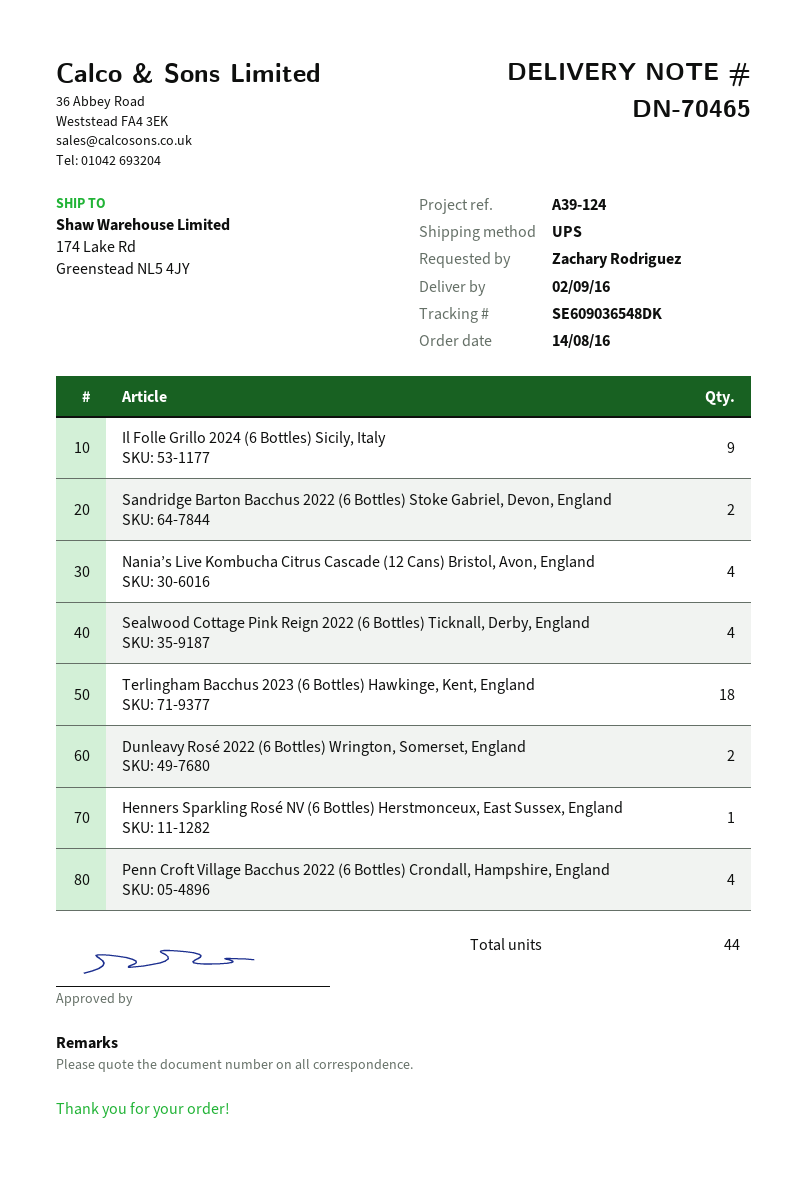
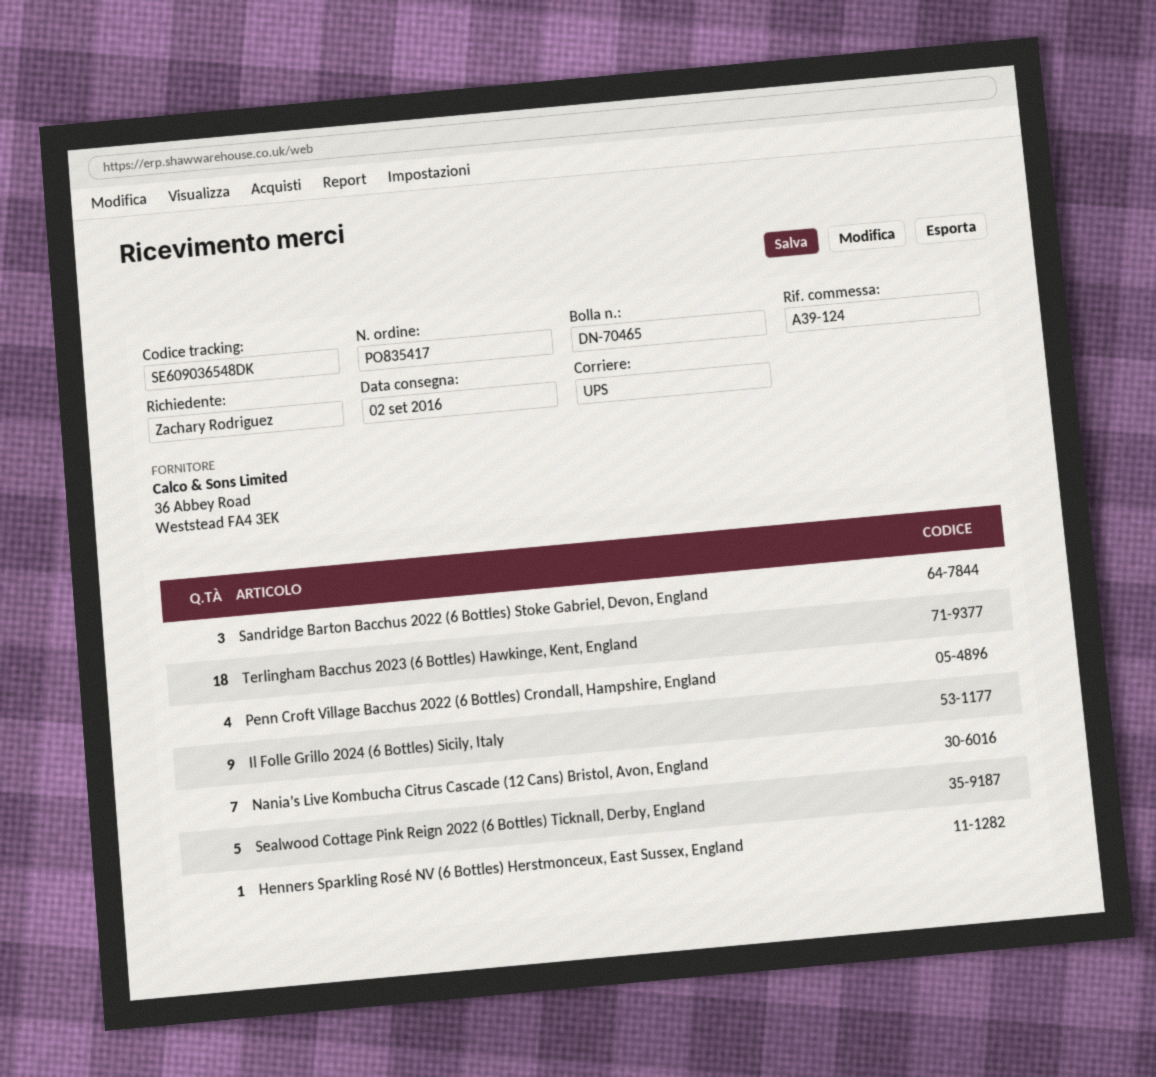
Sandridge Barton Bacchus 2022 (6 Bottles) Stoke Gabriel, Devon, England: 2 -> 3
Nania’s Live Kombucha Citrus Cascade (12 Cans) Bristol, Avon, England: 4 -> 7
Sealwood Cottage Pink Reign 2022 (6 Bottles) Ticknall, Derby, England: 4 -> 5
Dunleavy Rosé 2022 (6 Bottles) Wrington, Somerset, England: 2 -> none

